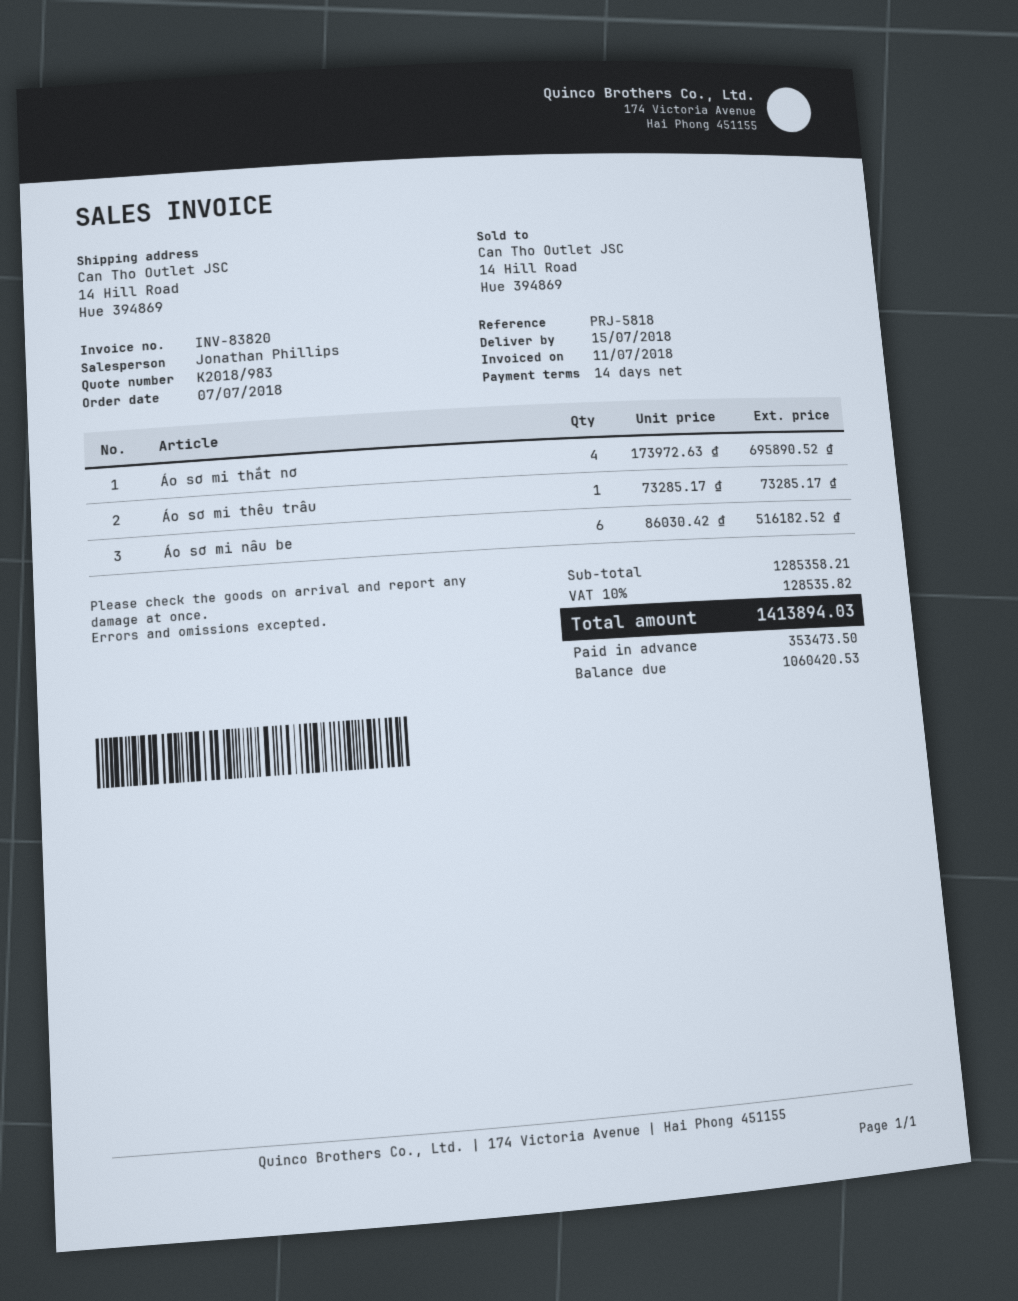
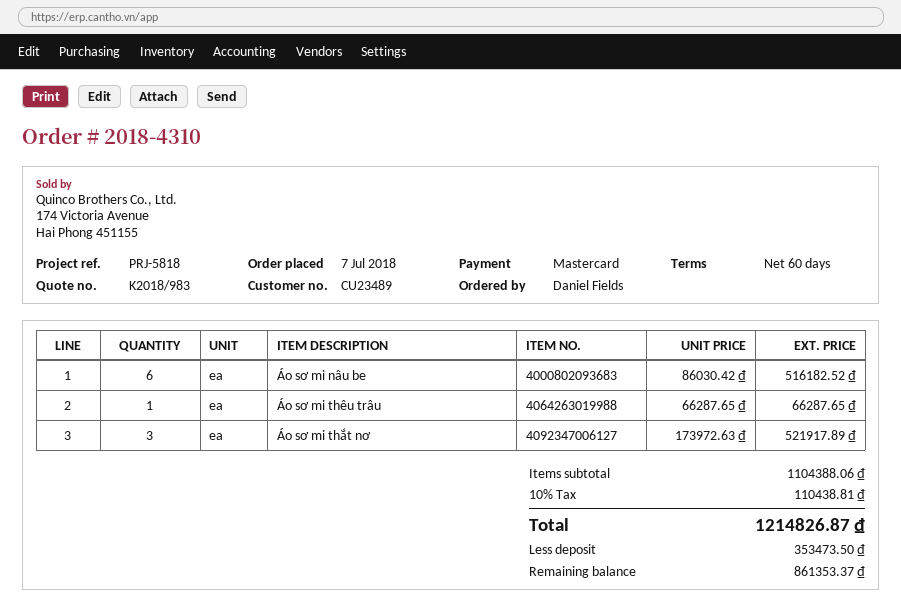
payment terms: 14 days -> 60 days
Áo sơ mi thắt nơ: 4 x 173972.63 = 695890.52 -> 3 x 173972.63 = 521917.89
Áo sơ mi thêu trâu: 1 x 73285.17 = 73285.17 -> 1 x 66287.65 = 66287.65
subtotal: 1285358.21 -> 1104388.06
tax: 10% = 128535.82 -> 10% = 110438.81
total: 1413894.03 -> 1214826.87
balance: 1060420.53 -> 861353.37

